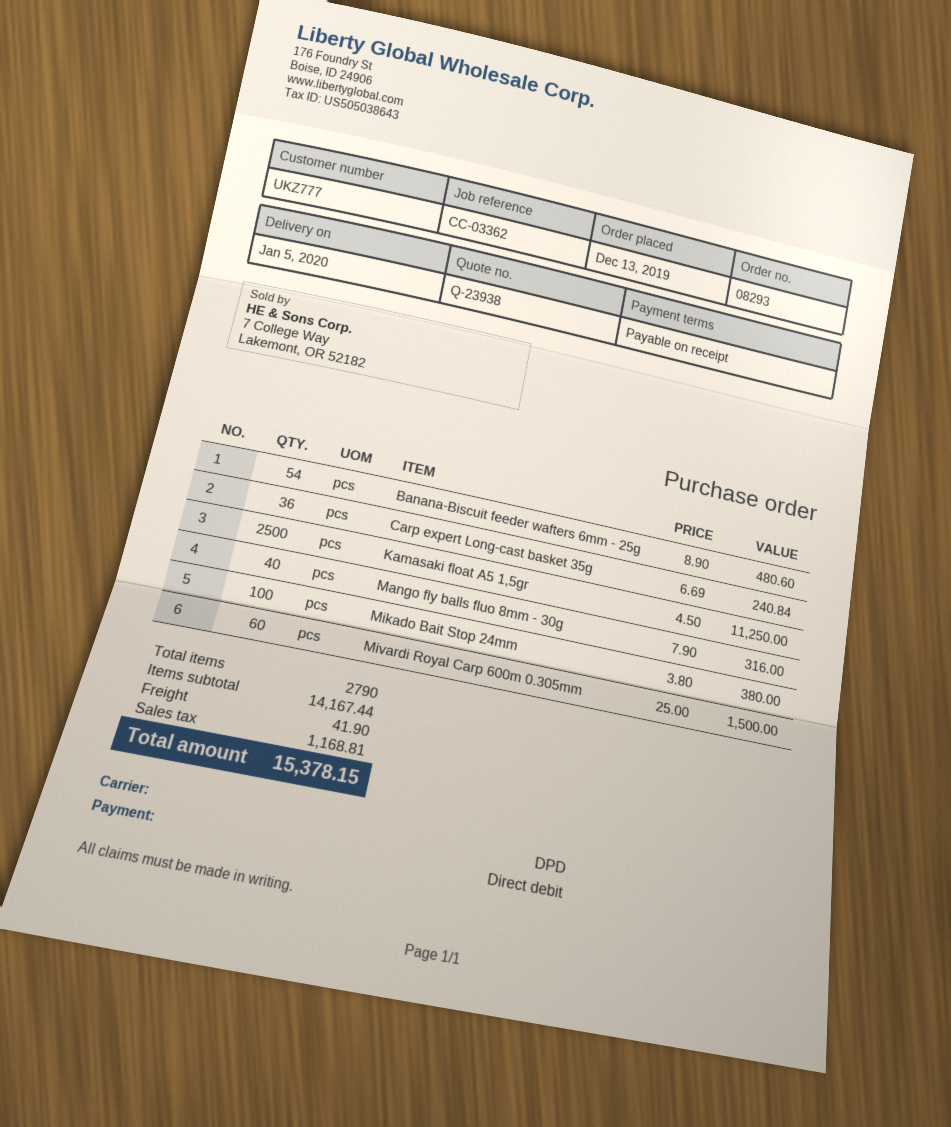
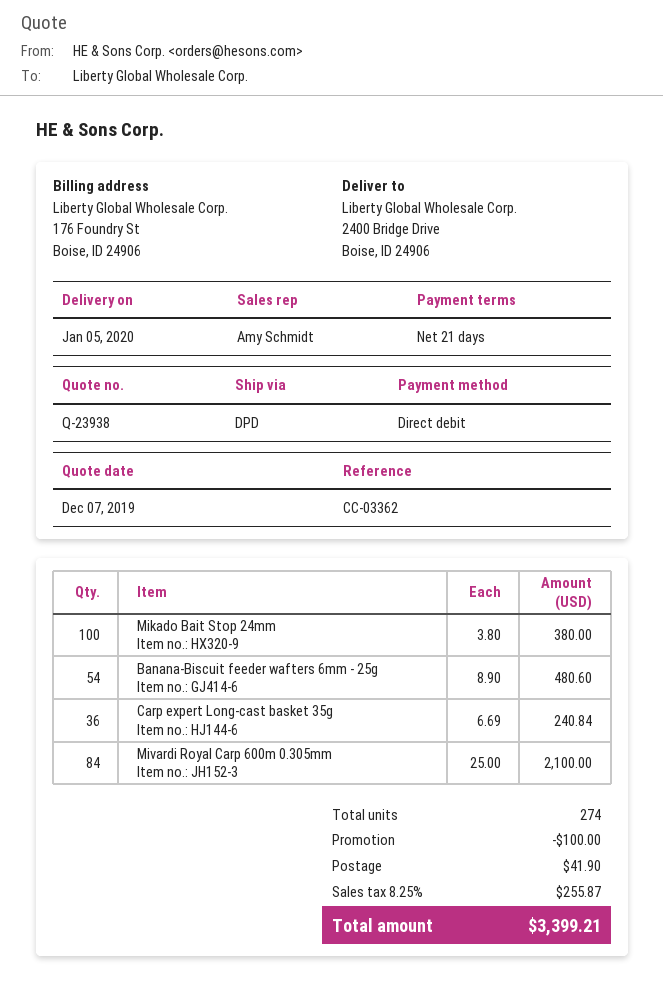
payment terms: on receipt -> 21 days
Kamasaki float A5 1,5gr: 2500 x 4.50 = 11250.00 -> none
Mango fly balls fluo 8mm - 30g: 40 x 7.90 = 316.00 -> none
Mivardi Royal Carp 600m 0.305mm: 60 x 25.00 = 1500.00 -> 84 x 25.00 = 2100.00
total quantity: 2790 -> 274
discount: none -> 100.00
tax: 1168.81 -> 255.87
total: 15378.15 -> 3399.21

